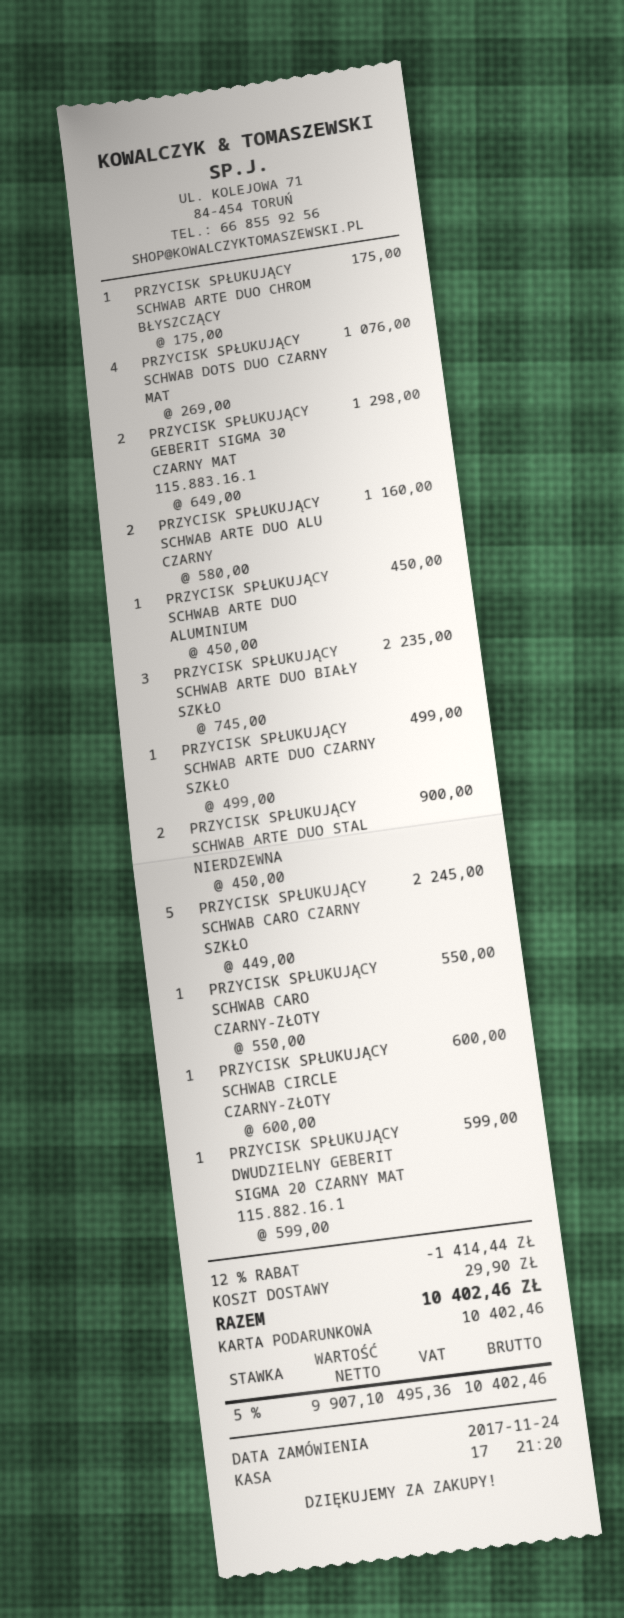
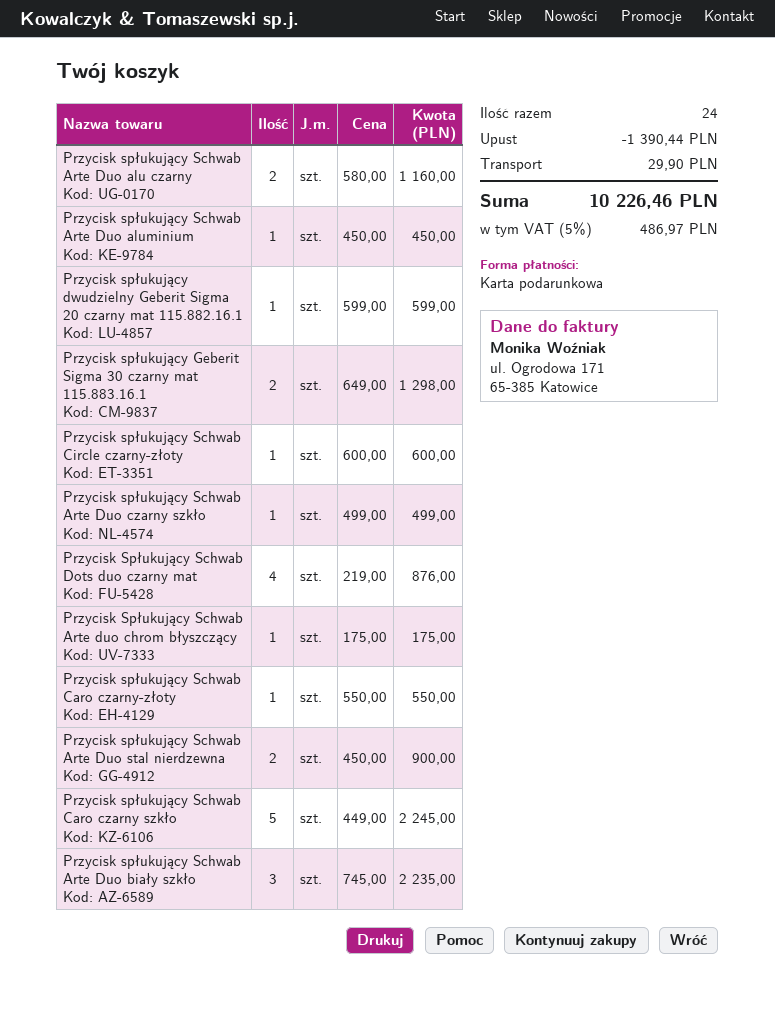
PRZYCISK SPŁUKUJĄCY SCHWAB DOTS DUO CZARNY MAT: 4 x 269.00 = 1076.00 -> 4 x 219.00 = 876.00
discount: 1414.44 -> 1390.44
tax: 5% = 495.36 -> 5% = 486.97
total: 10402.46 -> 10226.46

